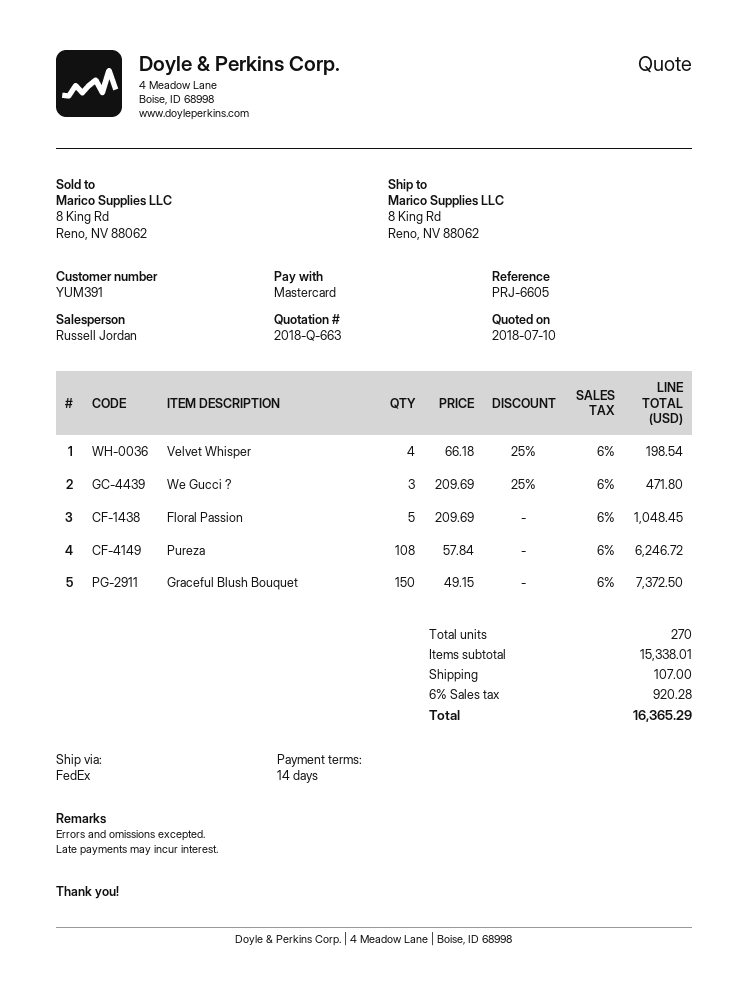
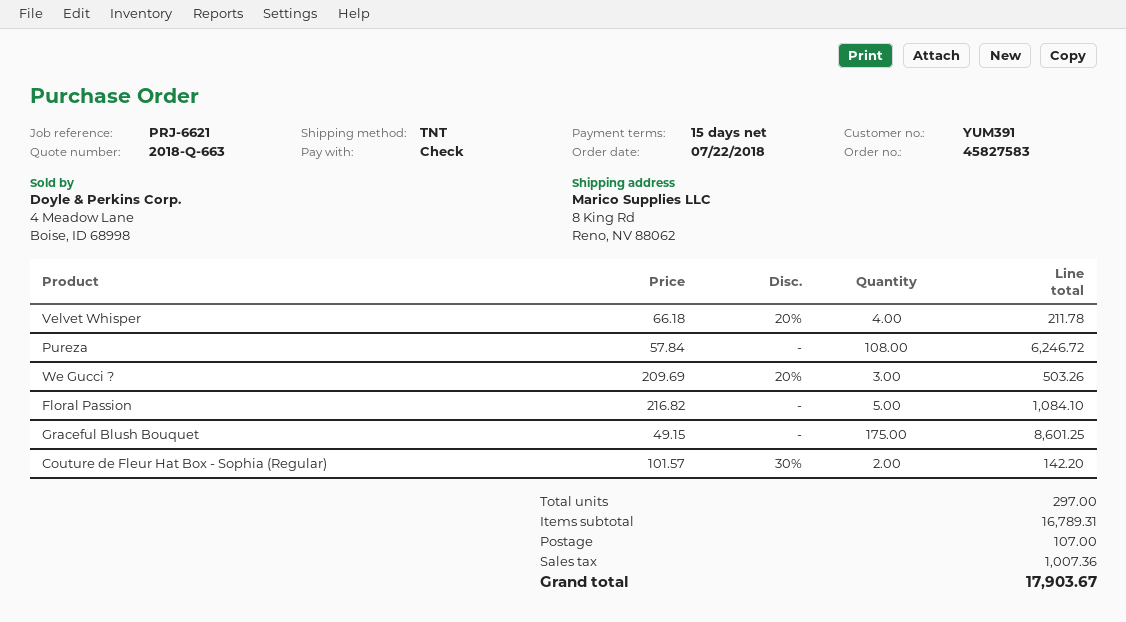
payment terms: 14 days -> 15 days
reference: PRJ-6605 -> PRJ-6621
payment method: Mastercard -> cheque
shipping method: FedEx -> TNT
Velvet Whisper: 4 x 66.18 - 25% = 198.54 -> 4 x 66.18 - 20% = 211.78
We Gucci ?: 3 x 209.69 - 25% = 471.80 -> 3 x 209.69 - 20% = 503.26
Floral Passion: 5 x 209.69 = 1048.45 -> 5 x 216.82 = 1084.10
Graceful Blush Bouquet: 150 x 49.15 = 7372.50 -> 175 x 49.15 = 8601.25
Couture de Fleur Hat Box - Sophia (Regular): none -> 2 x 101.57 - 30% = 142.20
total quantity: 270 -> 297
subtotal: 15338.01 -> 16789.31
tax: 920.28 -> 1007.36
total: 16365.29 -> 17903.67

